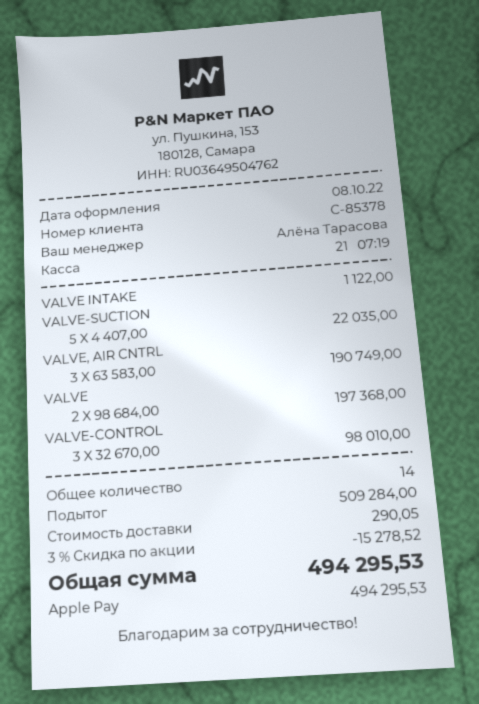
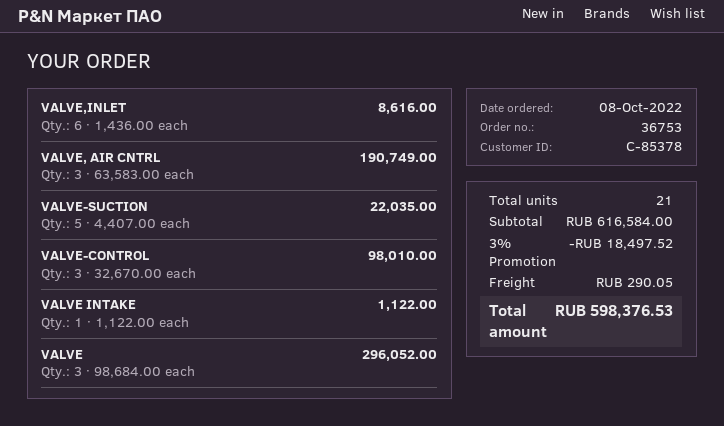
VALVE: 2 x 98684.00 = 197368.00 -> 3 x 98684.00 = 296052.00
VALVE,INLET: none -> 6 x 1436.00 = 8616.00
total quantity: 14 -> 21
subtotal: 509284.00 -> 616584.00
discount: 3% = 15278.52 -> 3% = 18497.52
total: 494295.53 -> 598376.53

